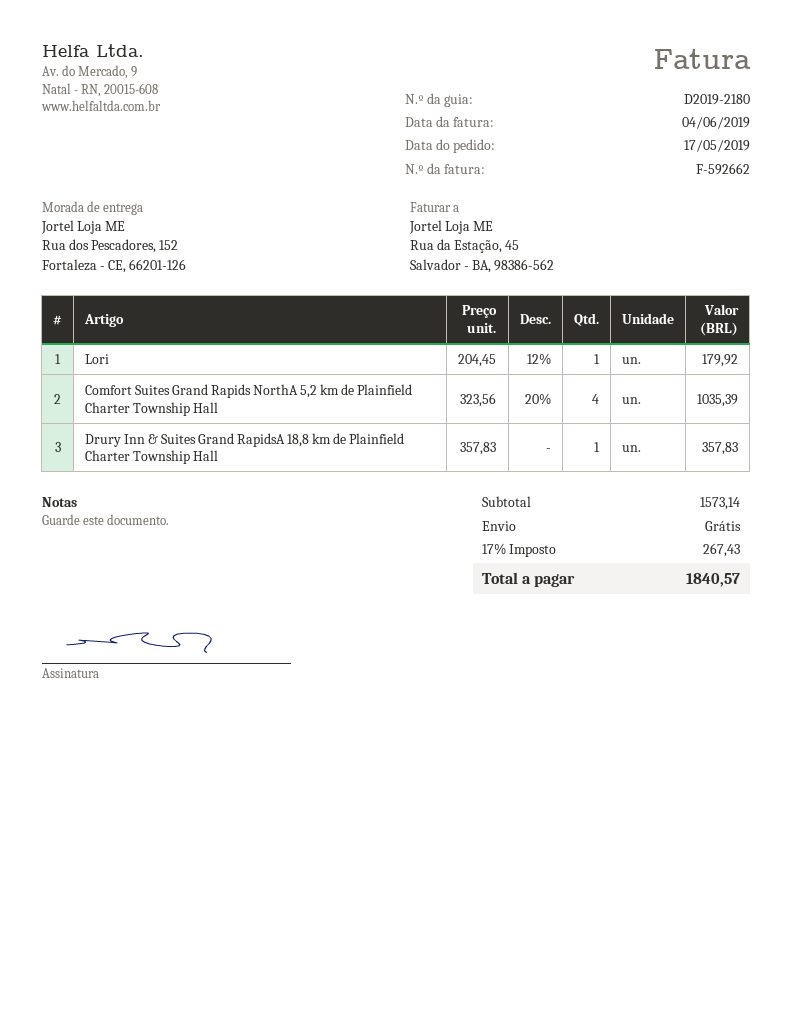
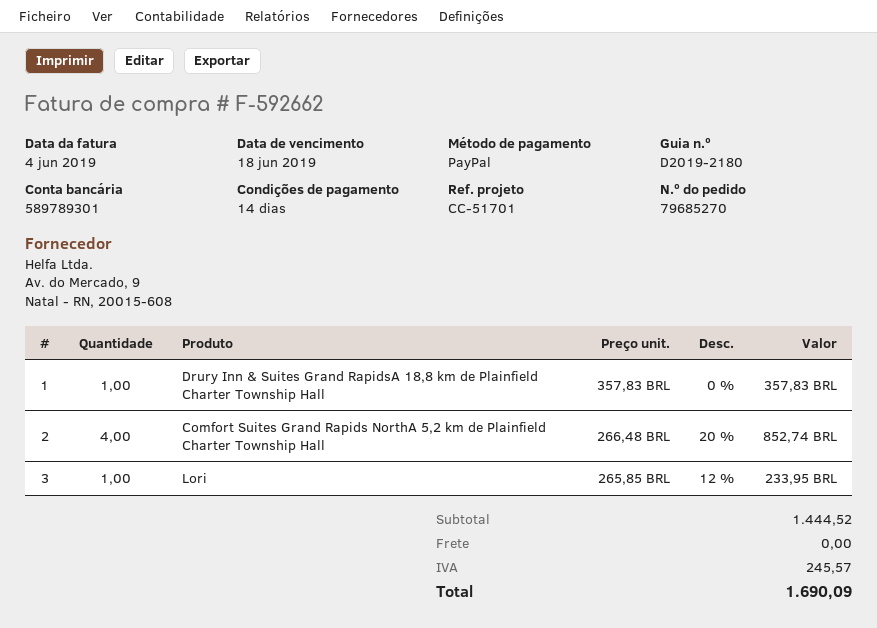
Lori: 1 x 204.45 - 12% = 179.92 -> 1 x 265.85 - 12% = 233.95
Comfort Suites Grand Rapids NorthA 5,2 km de Plainfield Charter Township Hall: 4 x 323.56 - 20% = 1035.39 -> 4 x 266.48 - 20% = 852.74
subtotal: 1573.14 -> 1444.52
tax: 267.43 -> 245.57
total: 1840.57 -> 1690.09

